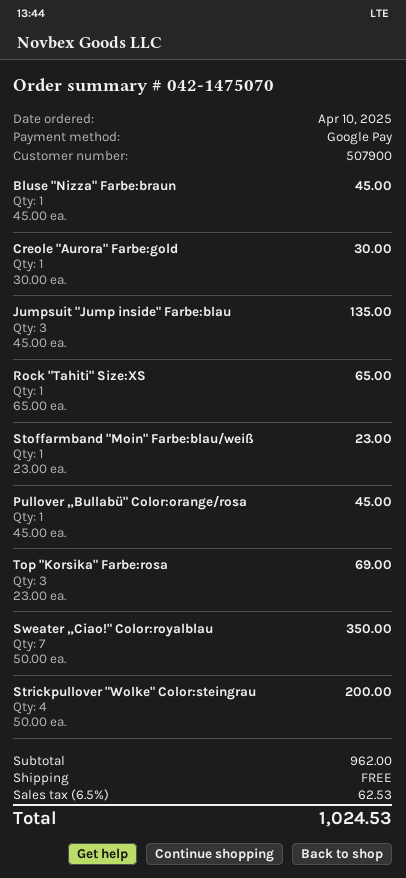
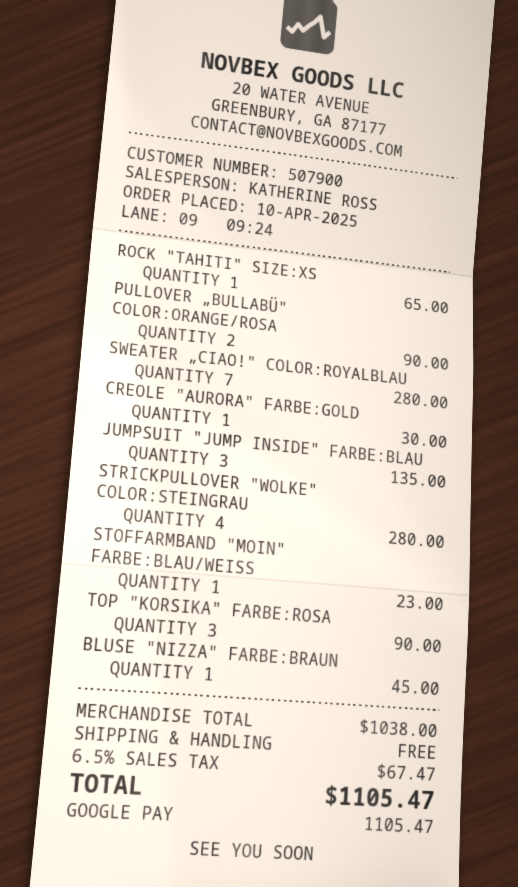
Pullover „Bullabü" Color:orange/rosa: 1 for 45.00 -> 2 for 90.00
Top "Korsika" Farbe:rosa: 3 for 69.00 -> 3 for 90.00
Sweater „Ciao!" Color:royalblau: 7 for 350.00 -> 7 for 280.00
Strickpullover "Wolke" Color:steingrau: 4 for 200.00 -> 4 for 280.00
subtotal: 962.00 -> 1038.00
tax: 6.5% = 62.53 -> 6.5% = 67.47
total: 1024.53 -> 1105.47

